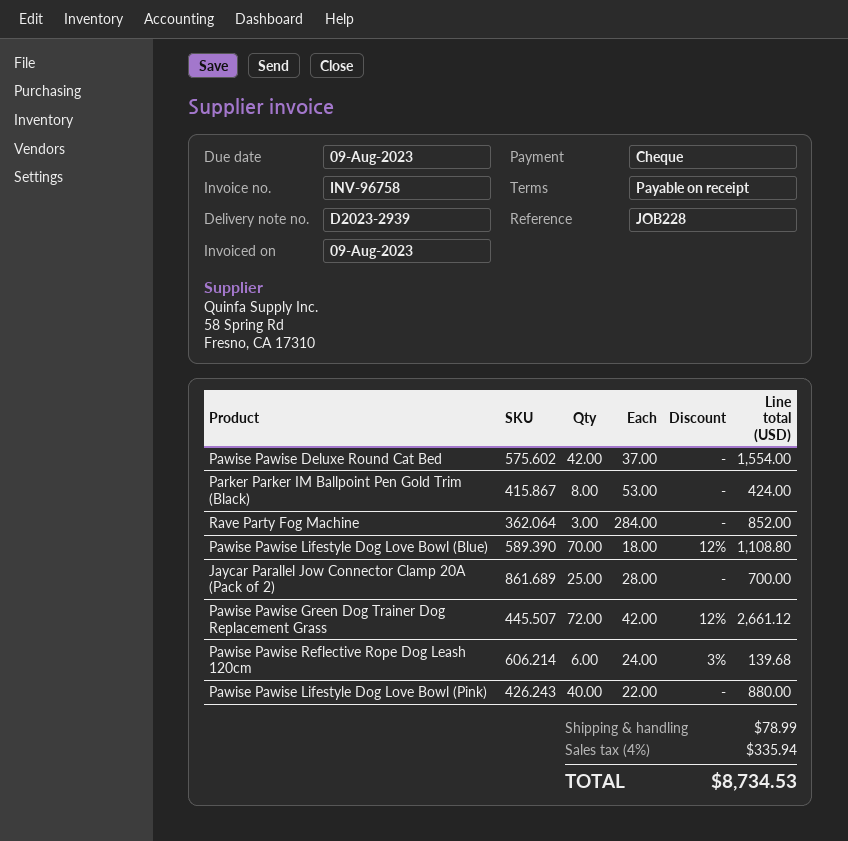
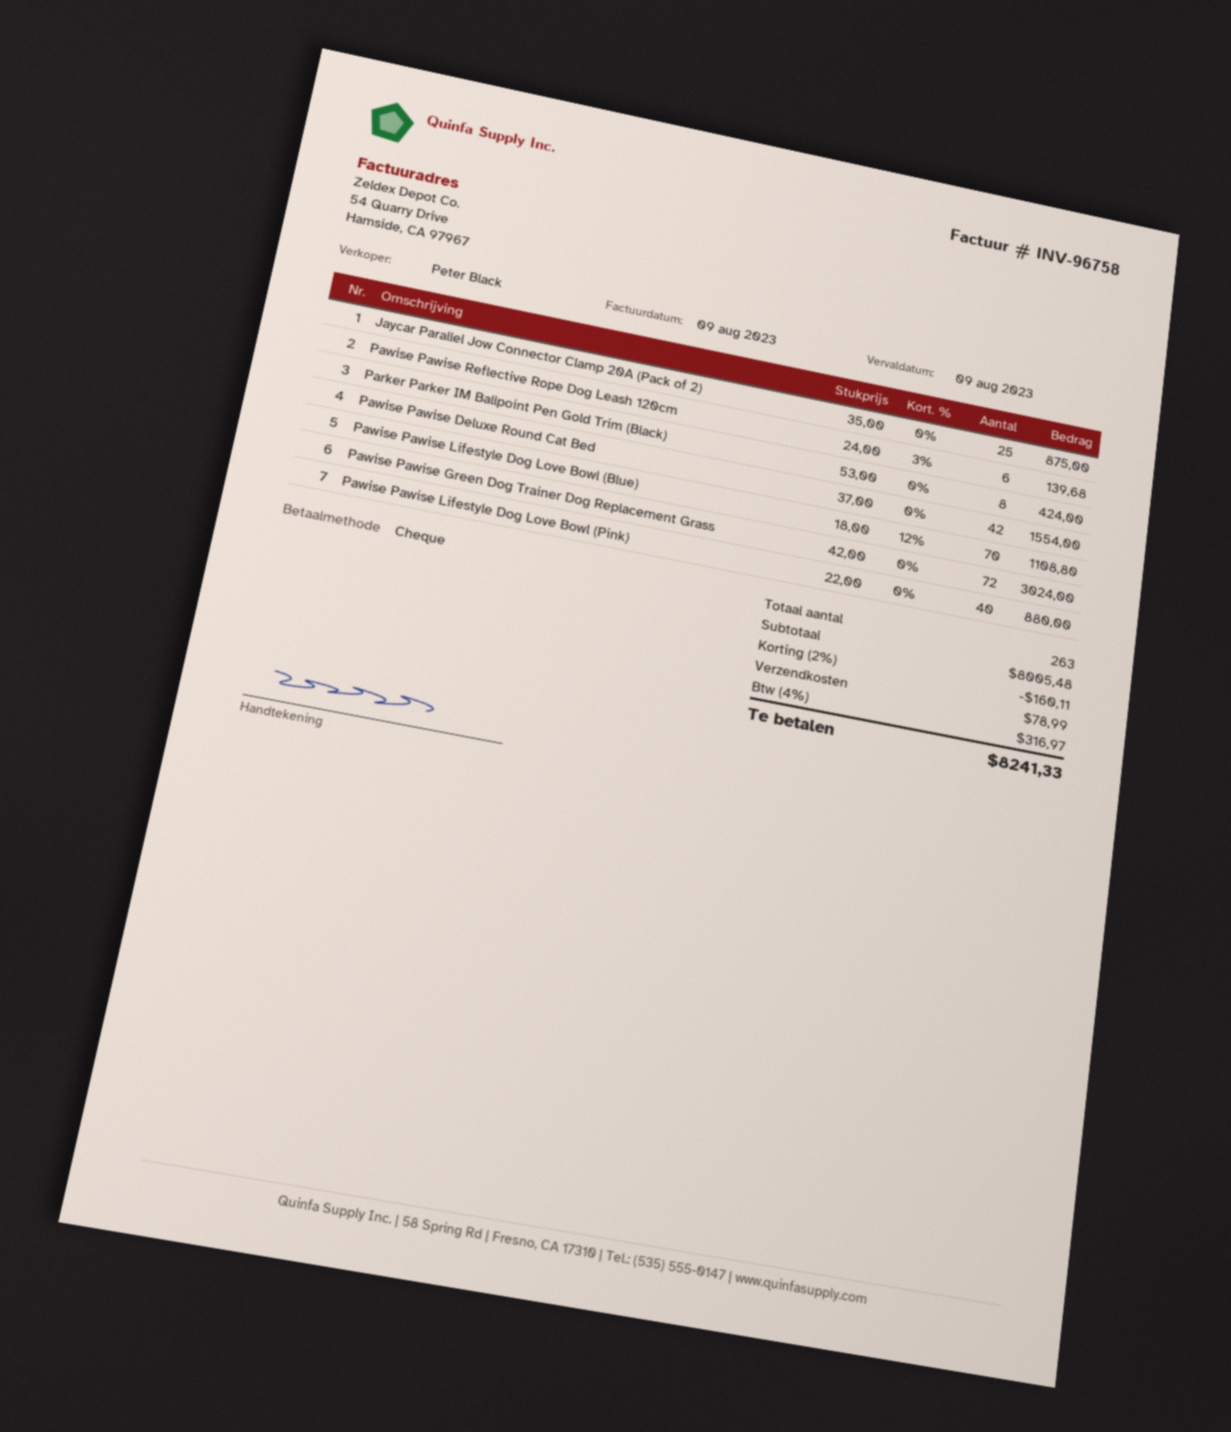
Rave Party Fog Machine: 3 x 284.00 = 852.00 -> none
Jaycar Parallel Jow Connector Clamp 20A (Pack of 2): 25 x 28.00 = 700.00 -> 25 x 35.00 = 875.00
Pawise Pawise Green Dog Trainer Dog Replacement Grass: 72 x 42.00 - 12% = 2661.12 -> 72 x 42.00 = 3024.00
discount: none -> 2% = 160.11
tax: 4% = 335.94 -> 4% = 316.97
total: 8734.53 -> 8241.33

